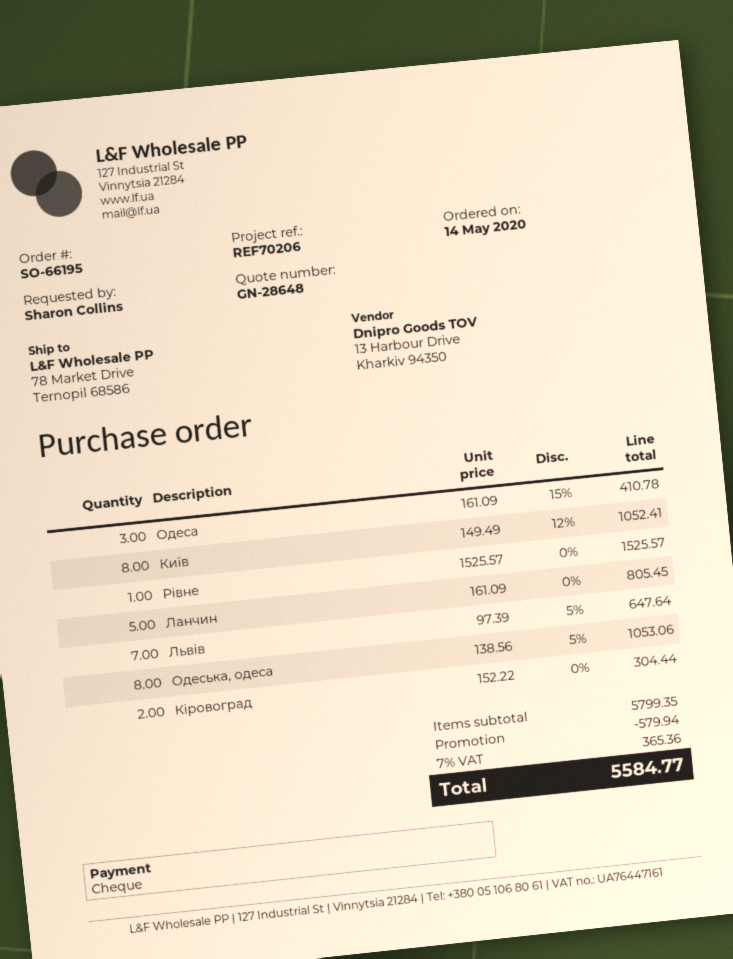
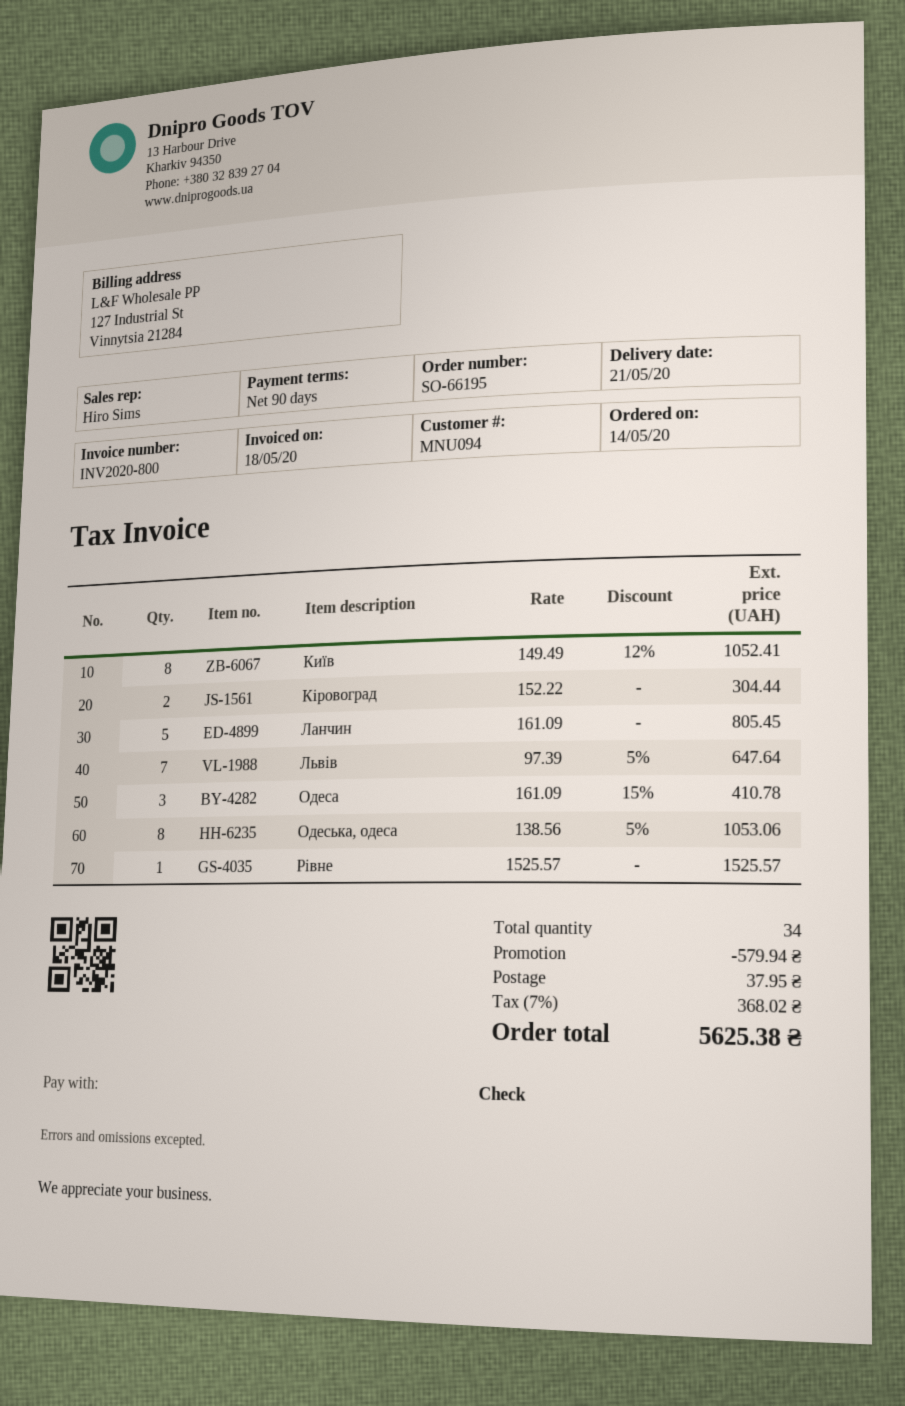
shipping: none -> 37.95
tax: 7% = 365.36 -> 7% = 368.02
total: 5584.77 -> 5625.38

